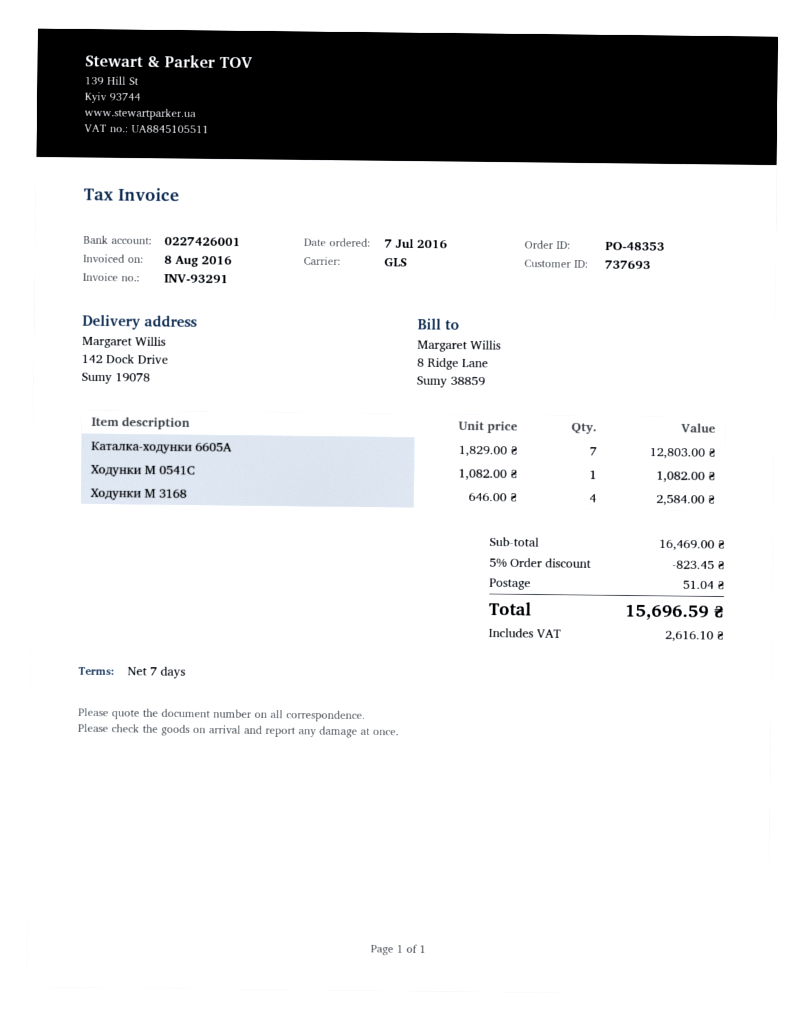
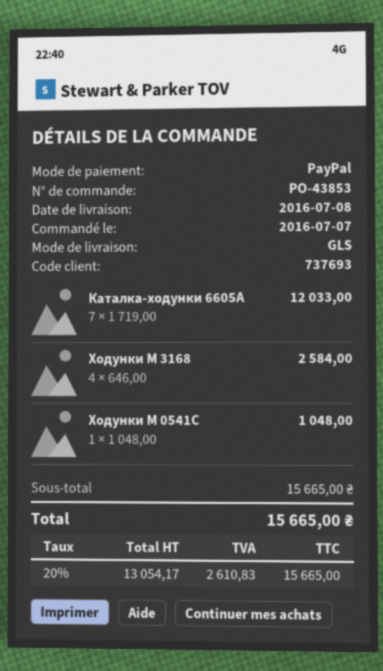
order number: PO-48353 -> PO-43853
Каталка-ходунки 6605A: 7 x 1829.00 = 12803.00 -> 7 x 1719.00 = 12033.00
Ходунки M 0541C: 1 x 1082.00 = 1082.00 -> 1 x 1048.00 = 1048.00
subtotal: 16469.00 -> 15665.00
discount: 5% = 823.45 -> none
shipping: 51.04 -> none
tax: 2616.10 -> 2610.83
total: 15696.59 -> 15665.00

